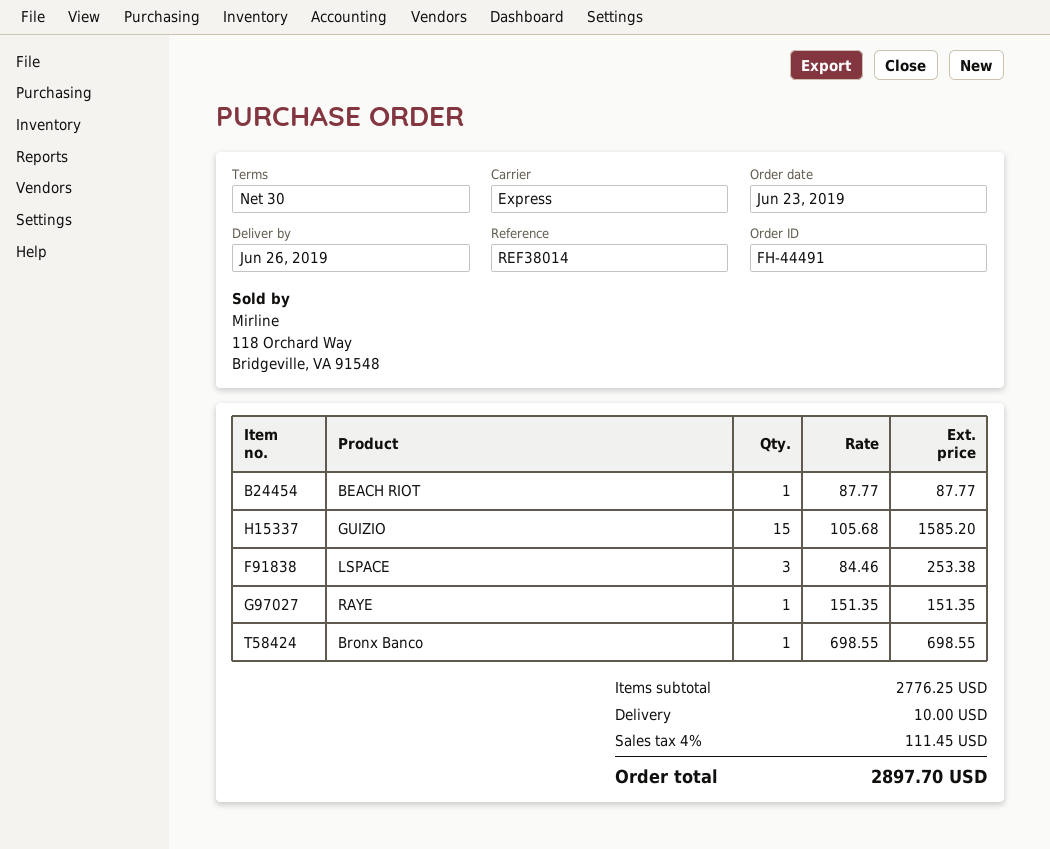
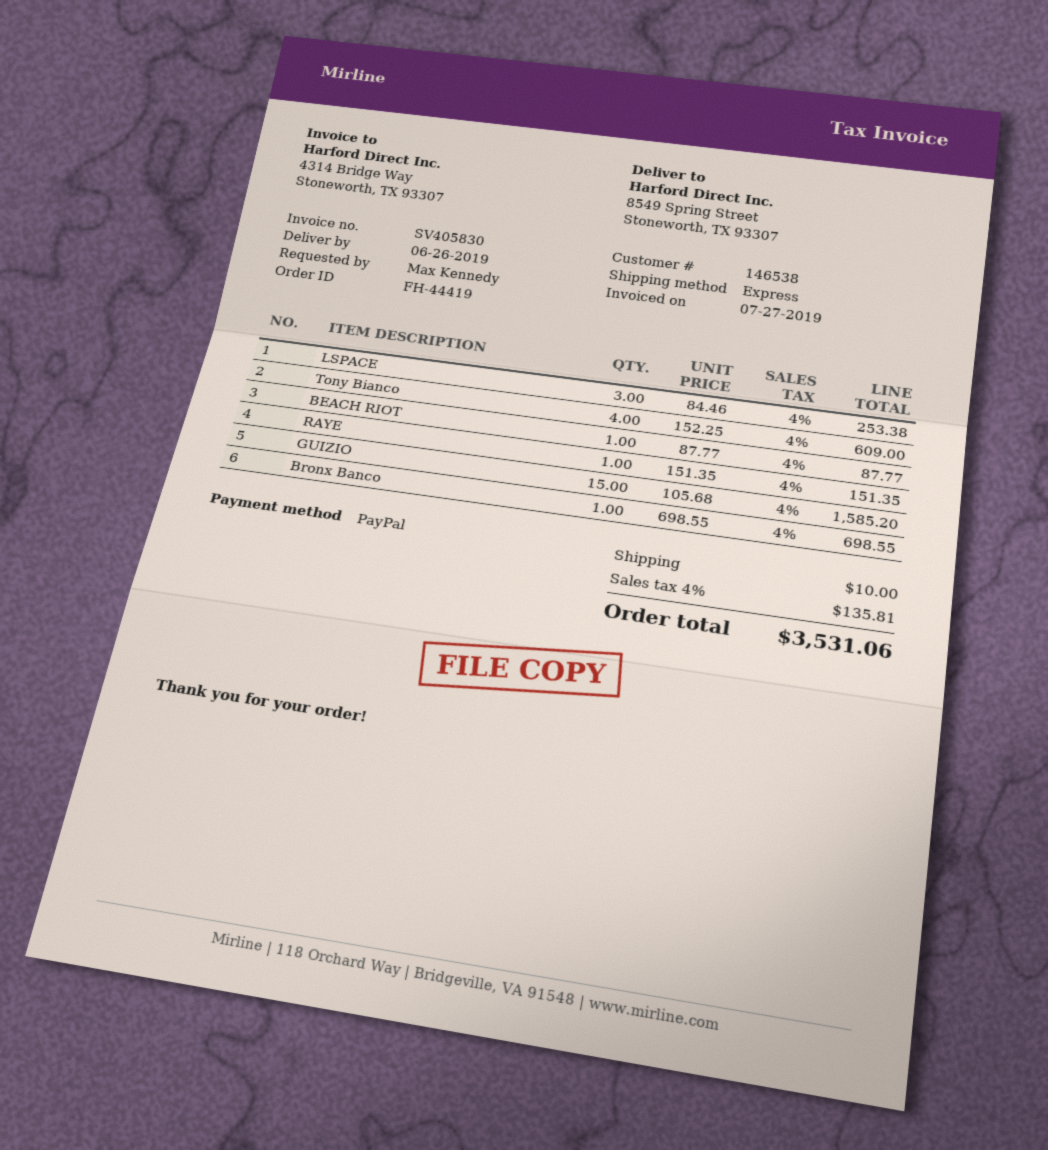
order number: FH-44491 -> FH-44419
Tony Bianco: none -> 4 x 152.25 = 609.00
tax: 4% = 111.45 -> 4% = 135.81
total: 2897.70 -> 3531.06

